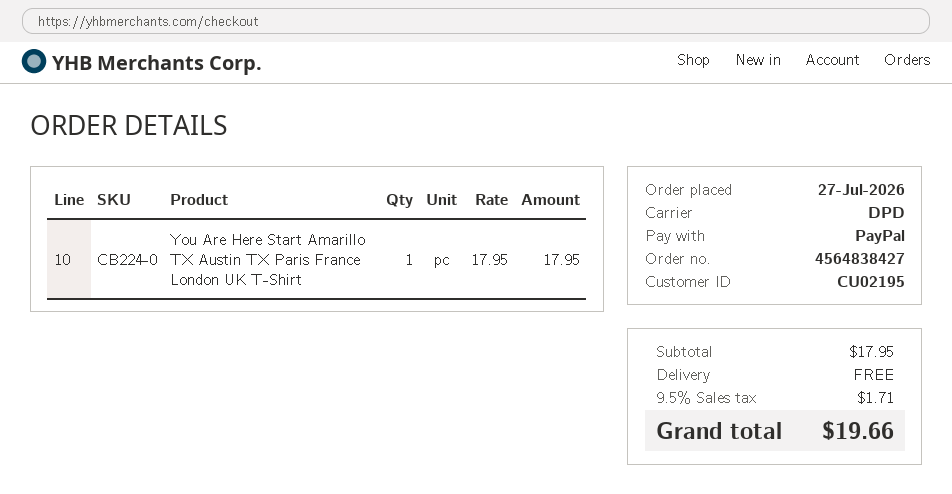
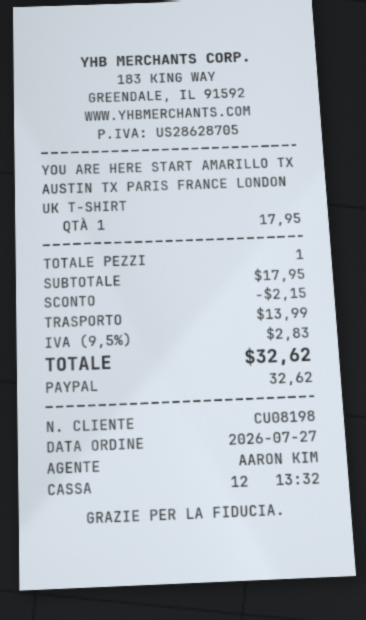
customer number: CU02195 -> CU08198
discount: none -> 2.15
shipping: 0.00 -> 13.99
tax: 9.5% = 1.71 -> 9.5% = 2.83
total: 19.66 -> 32.62

